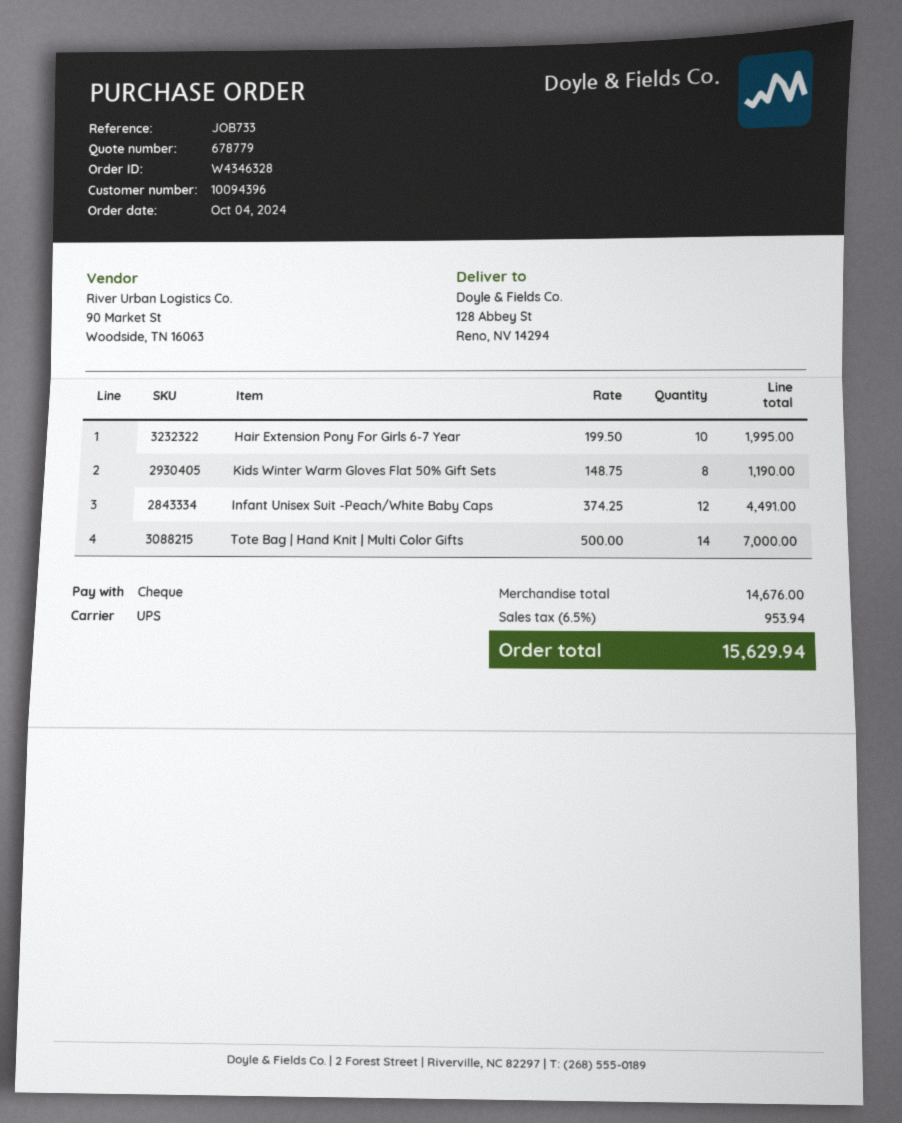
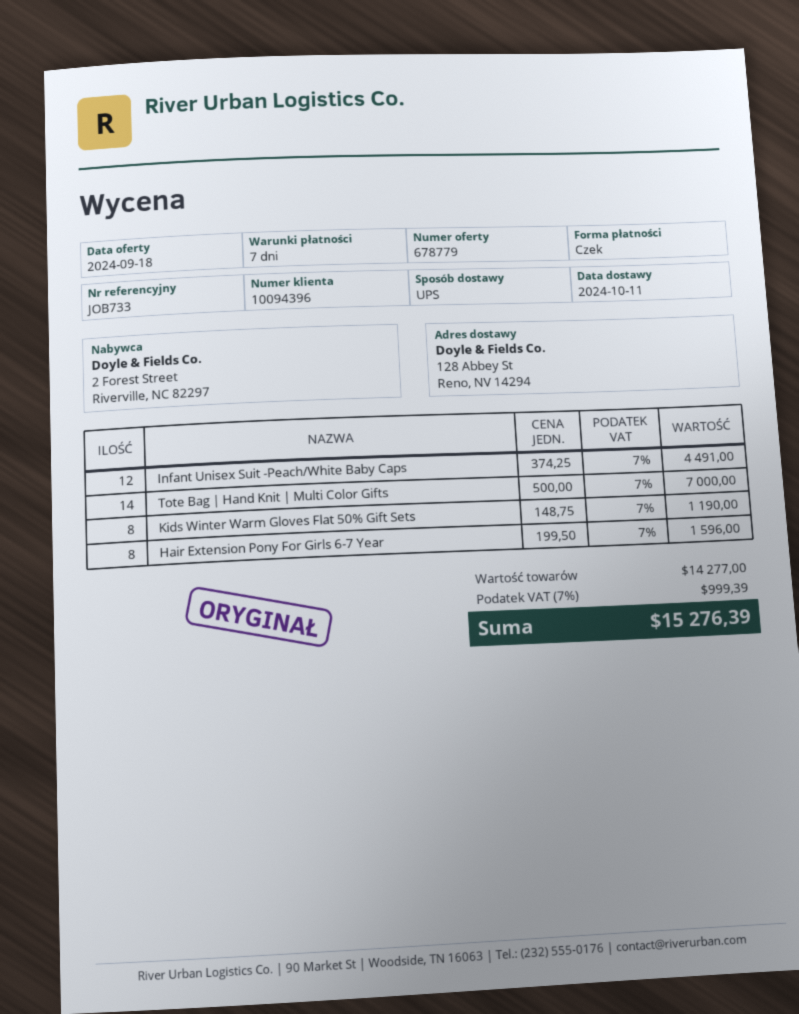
Hair Extension Pony For Girls 6-7 Year: 10 x 199.50 = 1995.00 -> 8 x 199.50 = 1596.00
subtotal: 14676.00 -> 14277.00
tax: 6.5% = 953.94 -> 7% = 999.39
total: 15629.94 -> 15276.39

